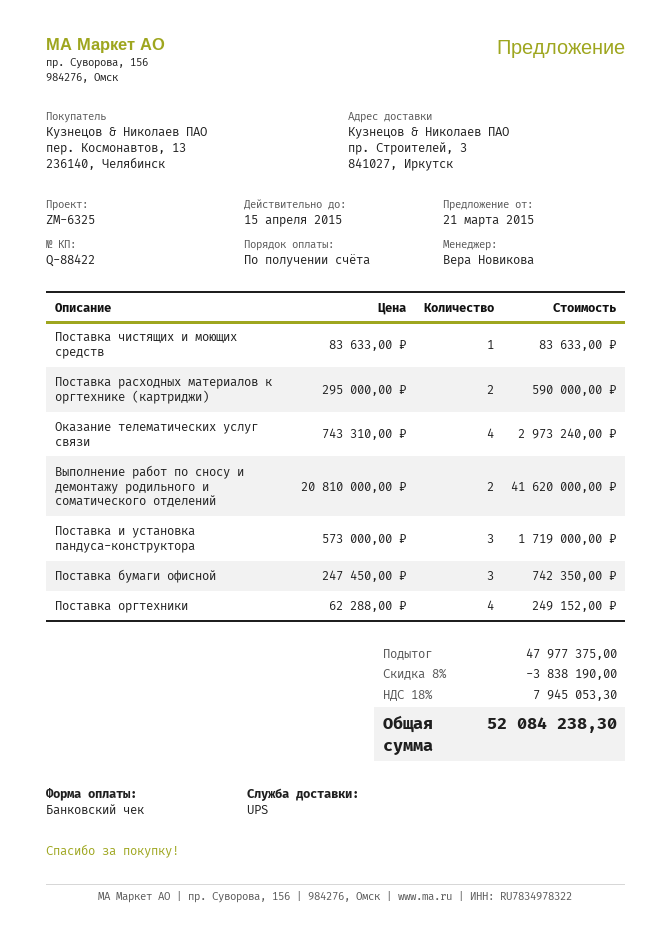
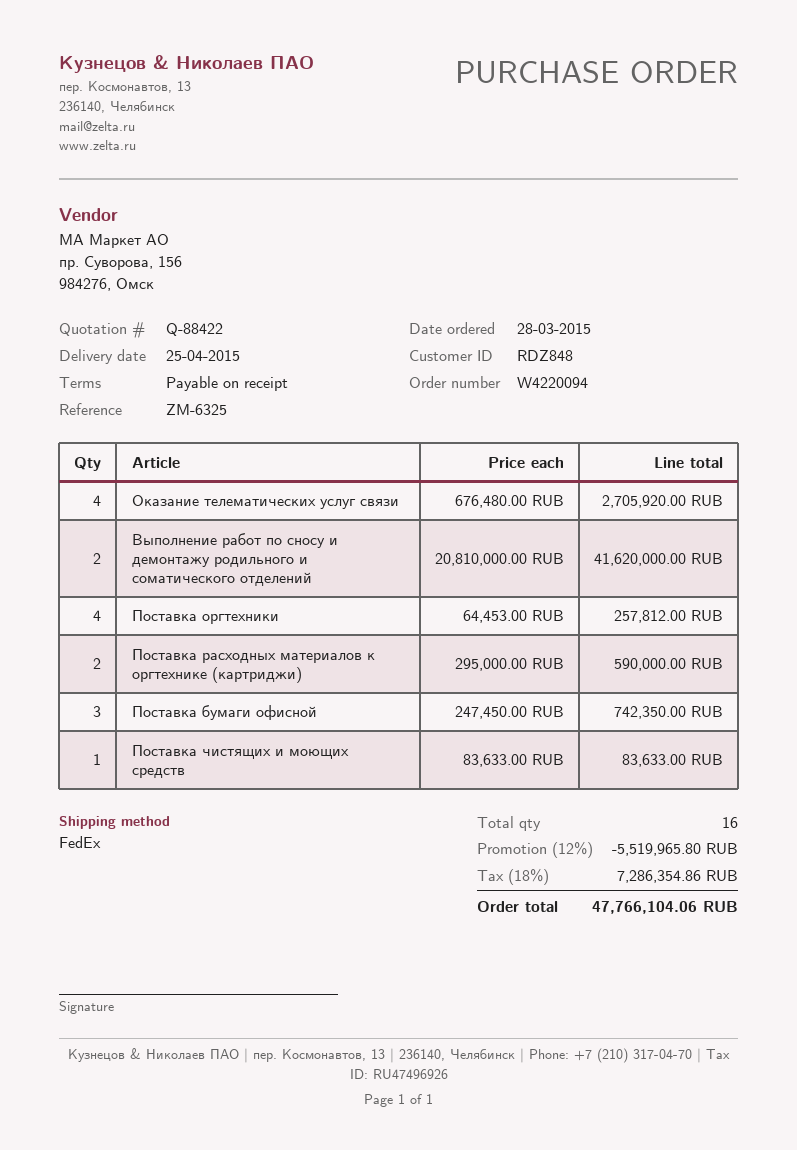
shipping method: UPS -> FedEx
Оказание телематических услуг связи: 4 x 743310.00 = 2973240.00 -> 4 x 676480.00 = 2705920.00
Поставка и установка пандуса-конструктора: 3 x 573000.00 = 1719000.00 -> none
Поставка оргтехники: 4 x 62288.00 = 249152.00 -> 4 x 64453.00 = 257812.00
discount: 8% = 3838190.00 -> 12% = 5519965.80
tax: 18% = 7945053.30 -> 18% = 7286354.86
total: 52084238.30 -> 47766104.06

